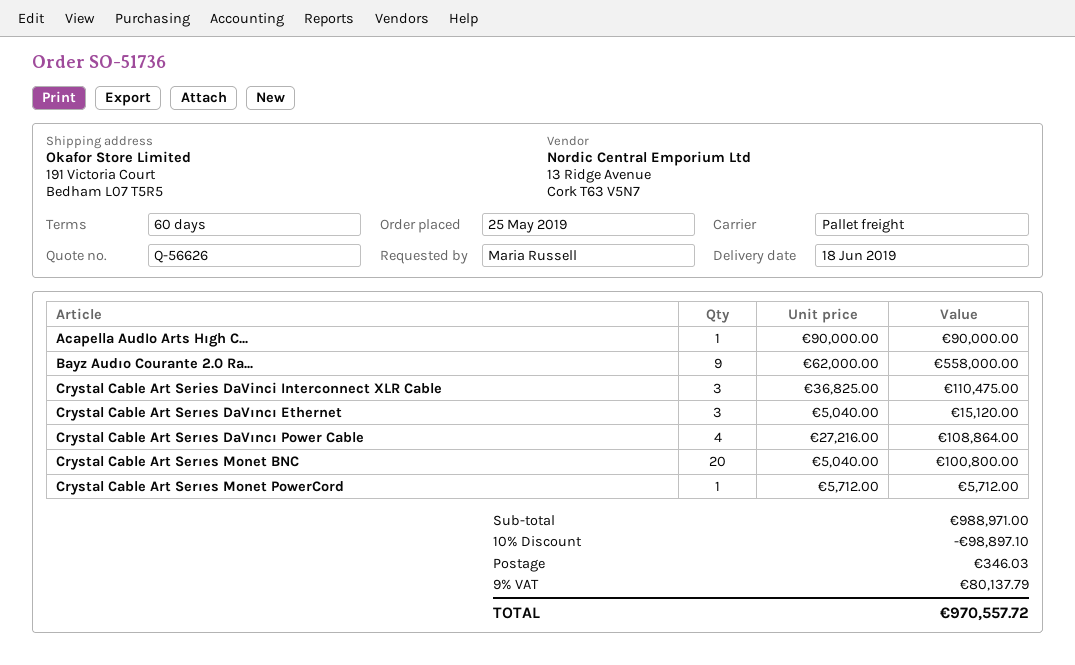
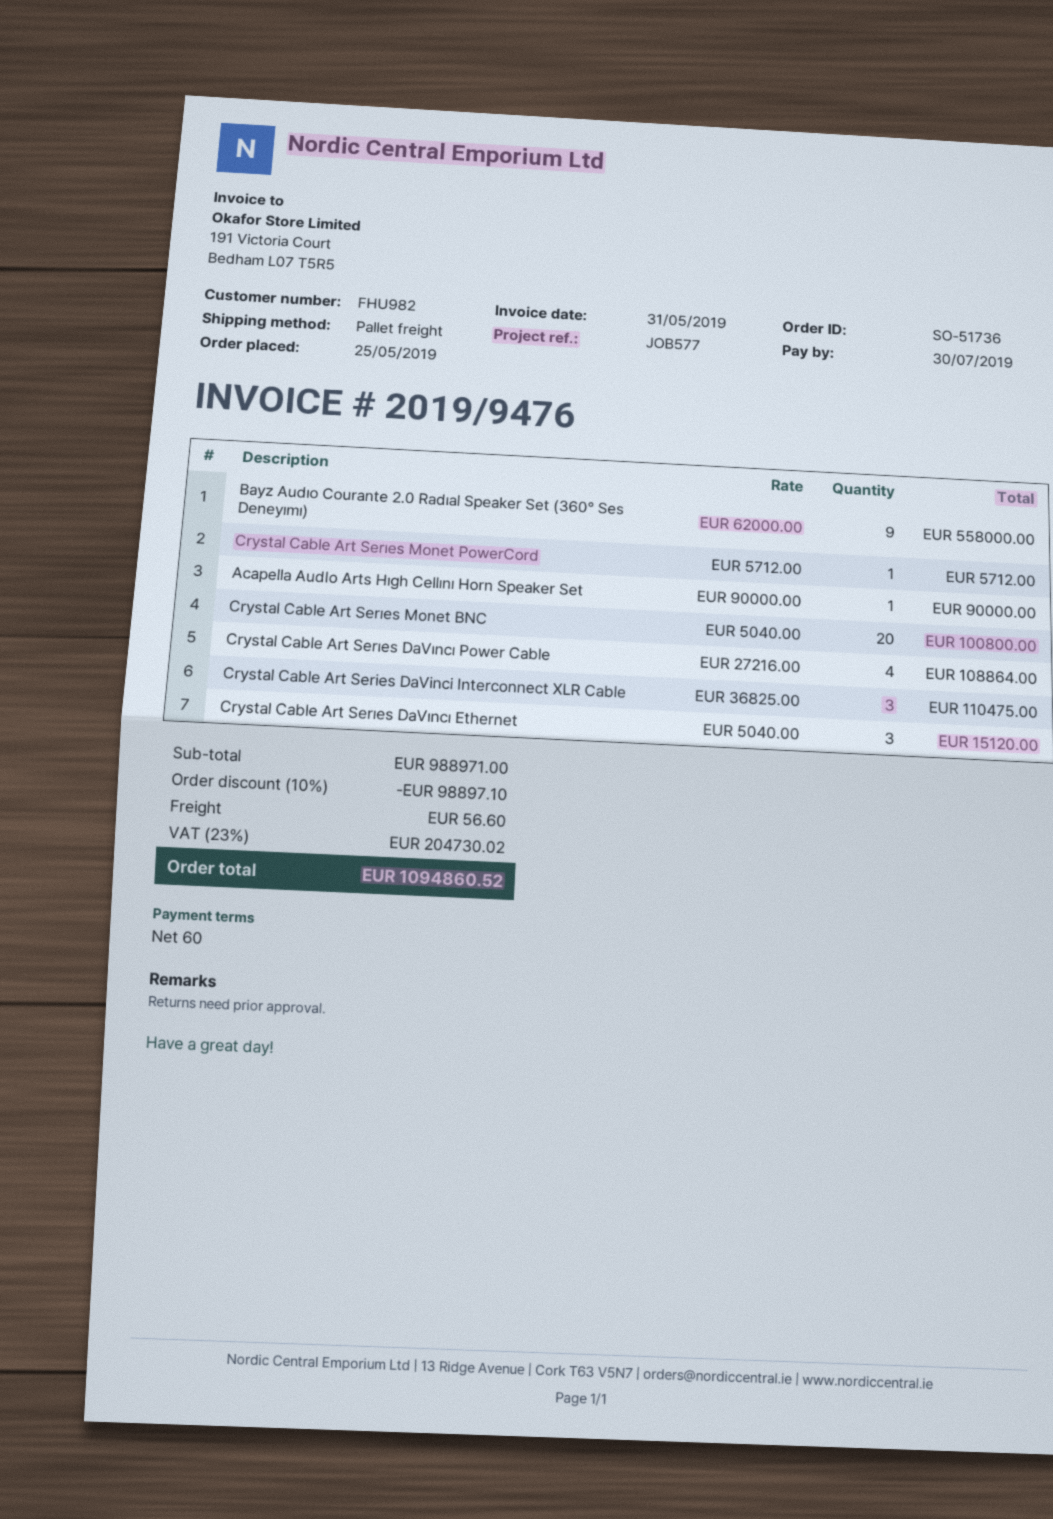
shipping: 346.03 -> 56.60
tax: 9% = 80137.79 -> 23% = 204730.02
total: 970557.72 -> 1094860.52

